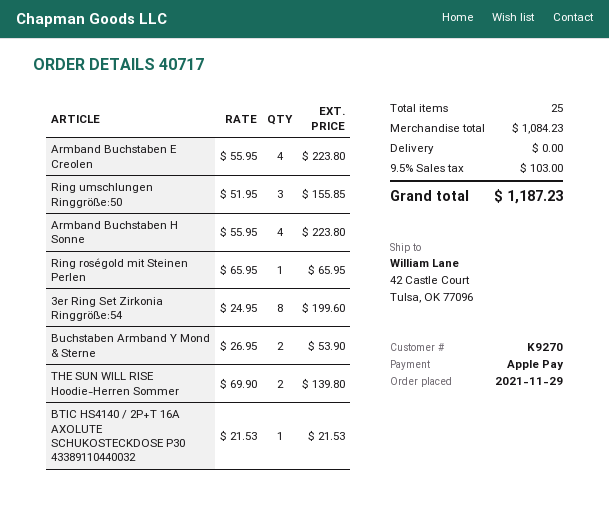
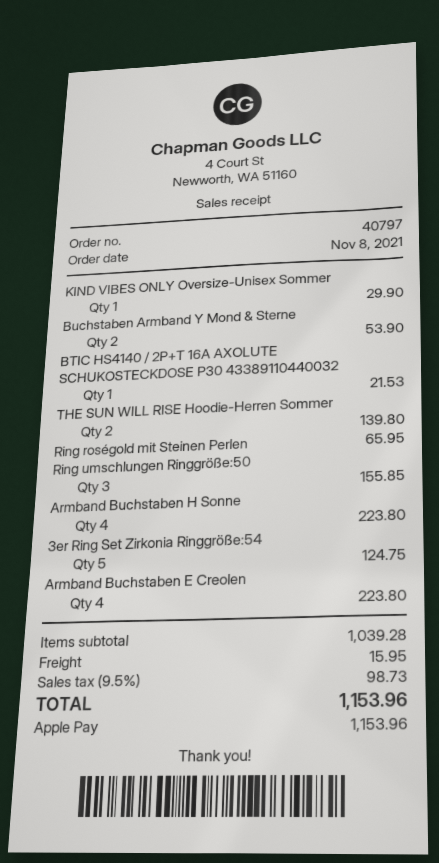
order number: 40717 -> 40797
order date: 2021-11-29 -> 2021-11-08
3er Ring Set Zirkonia Ringgröße:54: 8 for 199.60 -> 5 for 124.75
KIND VIBES ONLY Oversize-Unisex Sommer: none -> 1 for 29.90
subtotal: 1084.23 -> 1039.28
shipping: 0.00 -> 15.95
tax: 9.5% = 103.00 -> 9.5% = 98.73
total: 1187.23 -> 1153.96

